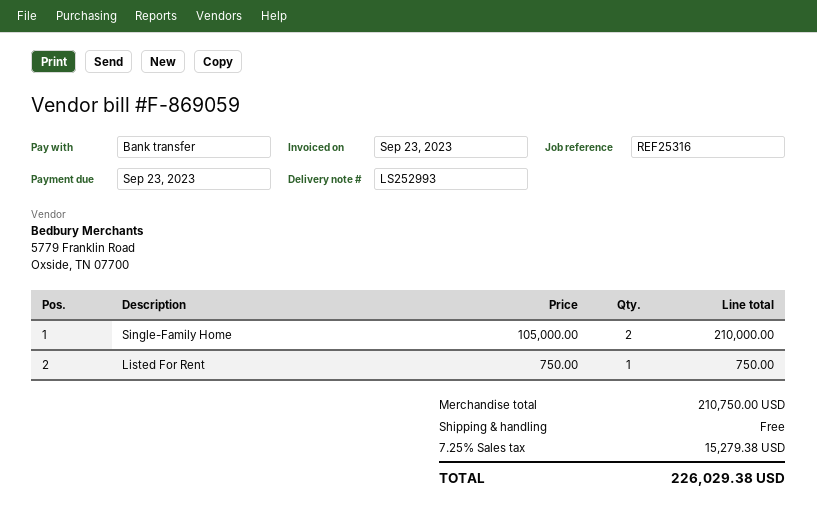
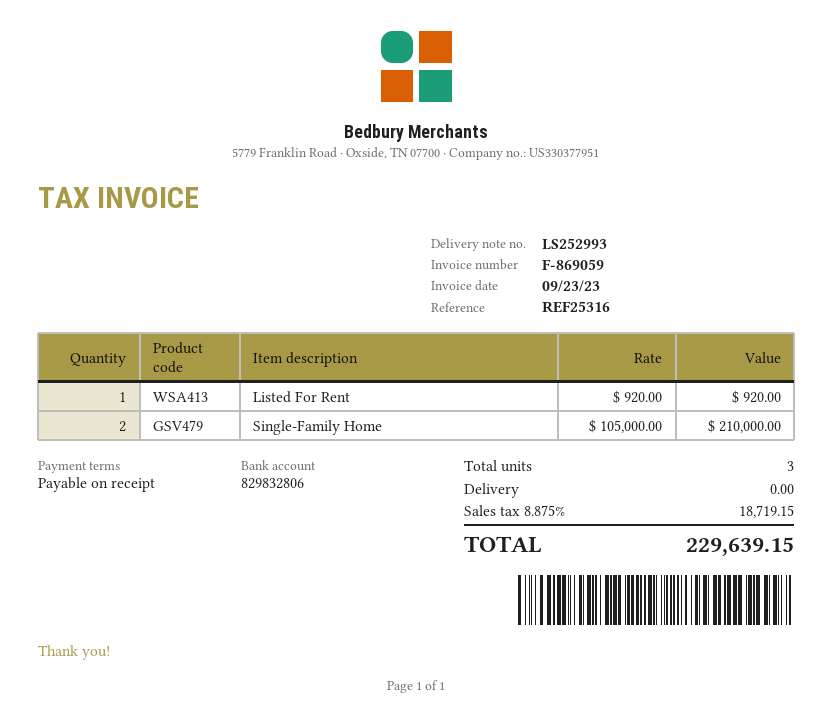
Listed For Rent: 1 x 750.00 = 750.00 -> 1 x 920.00 = 920.00
tax: 7.25% = 15279.38 -> 8.875% = 18719.15
total: 226029.38 -> 229639.15

